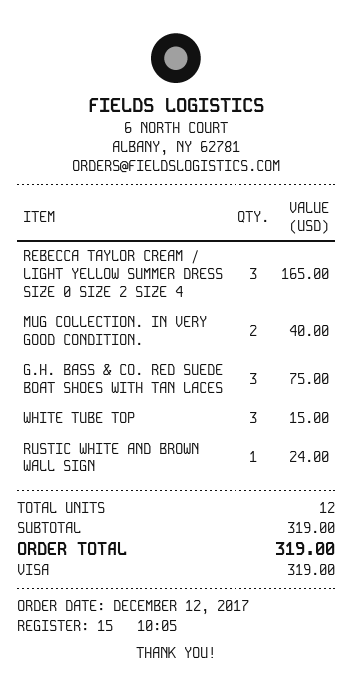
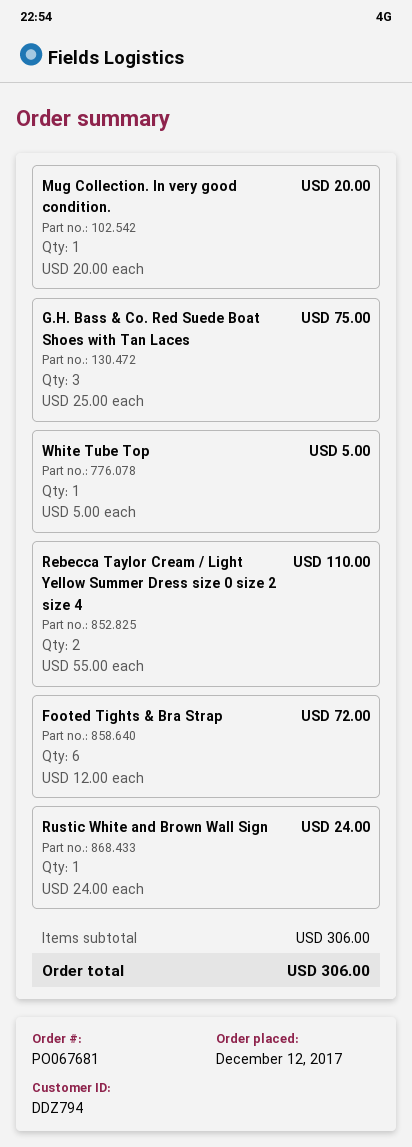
REBECCA TAYLOR CREAM / LIGHT YELLOW SUMMER DRESS SIZE 0 SIZE 2 SIZE 4: 3 for 165.00 -> 2 for 110.00
MUG COLLECTION. IN VERY GOOD CONDITION.: 2 for 40.00 -> 1 for 20.00
WHITE TUBE TOP: 3 for 15.00 -> 1 for 5.00
Footed Tights & Bra Strap: none -> 6 for 72.00
subtotal: 319.00 -> 306.00
total: 319.00 -> 306.00

